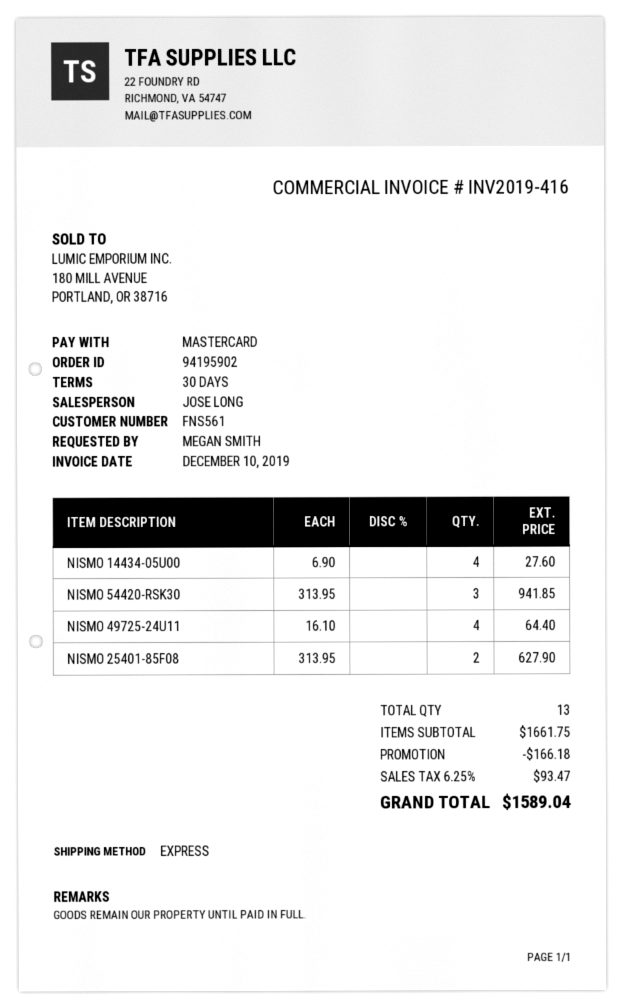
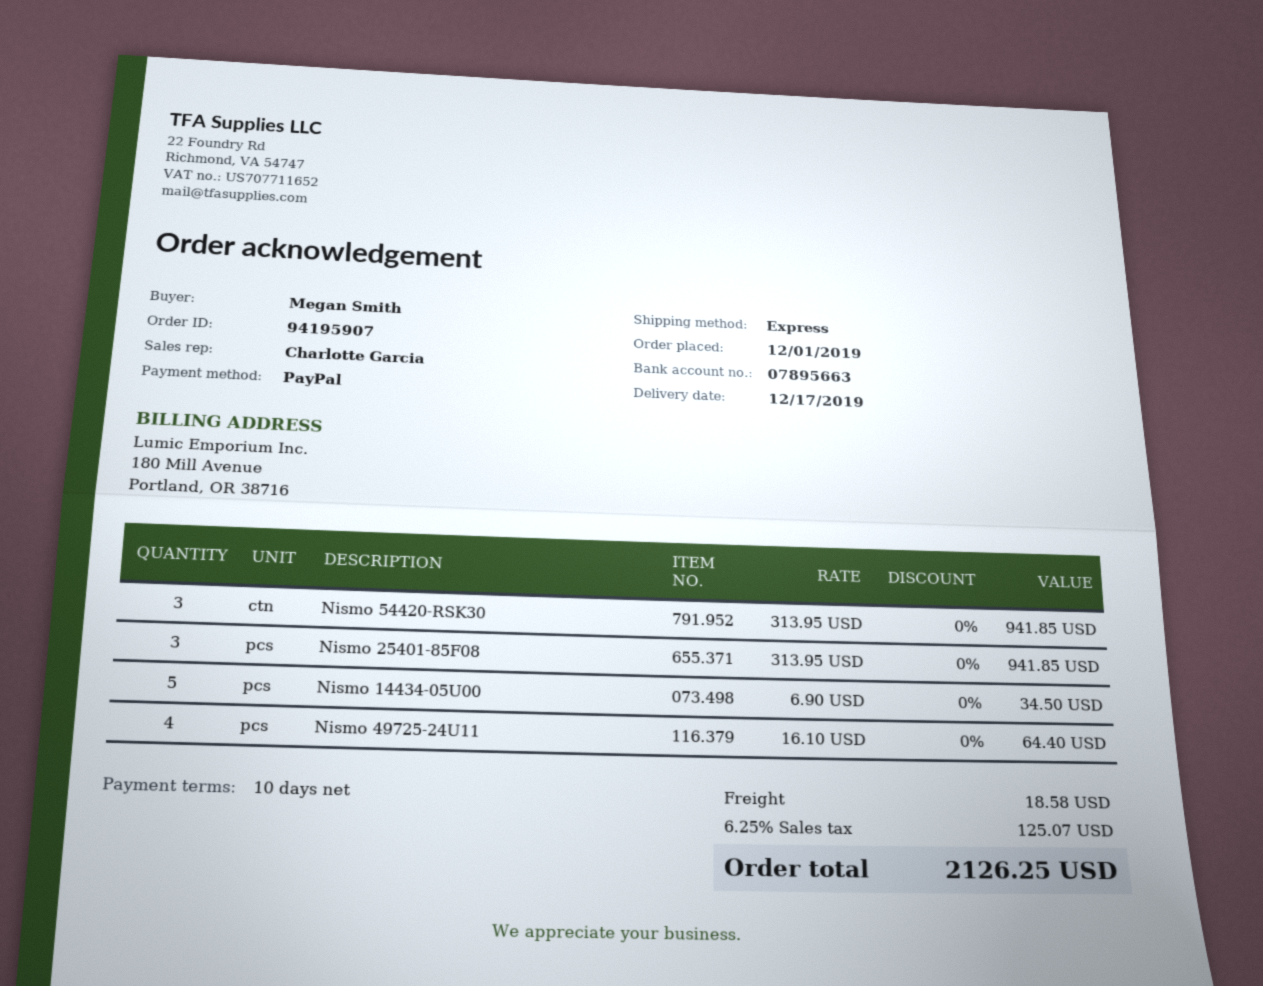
order number: 94195902 -> 94195907
payment terms: 30 days -> 10 days
sales rep: JOSE LONG -> Charlotte Garcia
payment method: Mastercard -> PayPal
NISMO 14434-05U00: 4 x 6.90 = 27.60 -> 5 x 6.90 = 34.50
NISMO 25401-85F08: 2 x 313.95 = 627.90 -> 3 x 313.95 = 941.85
discount: 166.18 -> none
shipping: none -> 18.58
tax: 6.25% = 93.47 -> 6.25% = 125.07
total: 1589.04 -> 2126.25

